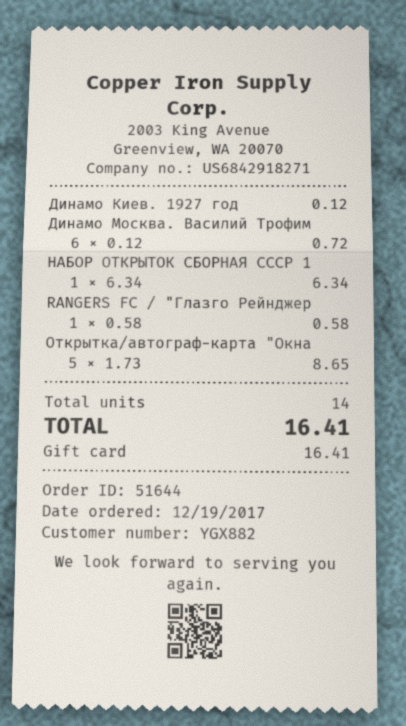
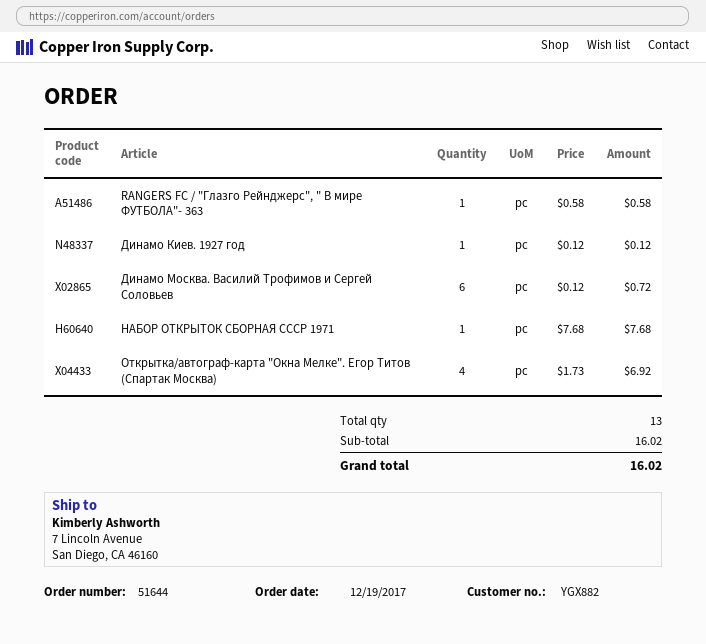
НАБОР ОТКРЫТОК СБОРНАЯ СССР 1: 1 x 6.34 = 6.34 -> 1 x 7.68 = 7.68
Открытка/автограф-карта "Окна: 5 x 1.73 = 8.65 -> 4 x 1.73 = 6.92
total quantity: 14 -> 13
total: 16.41 -> 16.02

